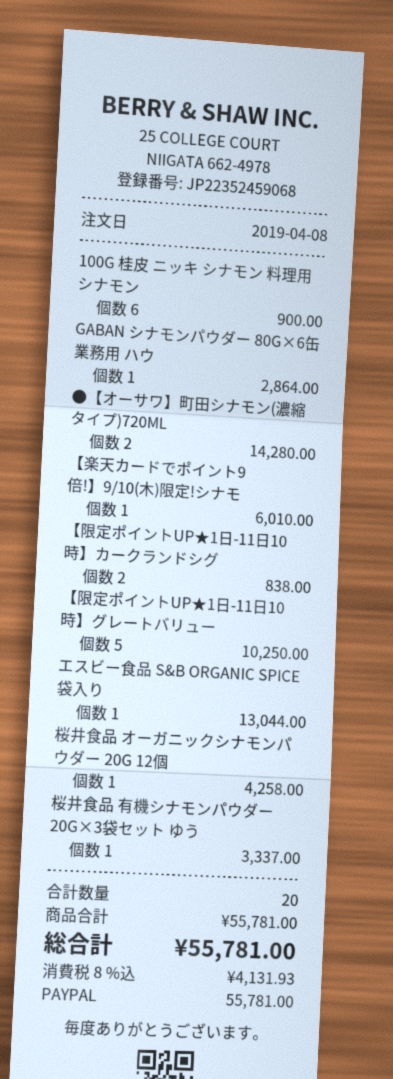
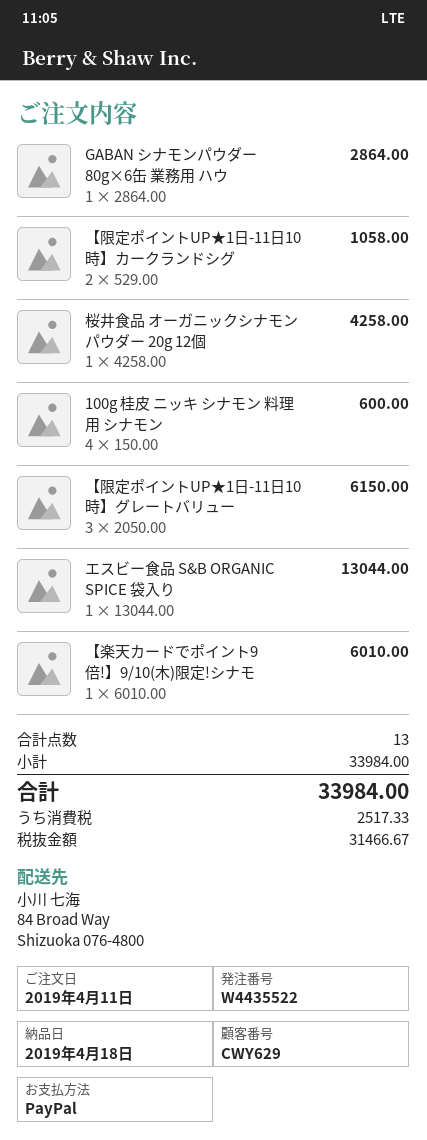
order date: 2019-04-08 -> 2019-04-11
100G 桂皮 ニッキ シナモン 料理用 シナモン: 6 for 900.00 -> 4 for 600.00
●【オーサワ】町田シナモン(濃縮タイプ)720ML: 2 for 14280.00 -> none
【限定ポイントUP★1日-11日10時】カークランドシグ: 2 for 838.00 -> 2 for 1058.00
【限定ポイントUP★1日-11日10時】グレートバリュー: 5 for 10250.00 -> 3 for 6150.00
桜井食品 有機シナモンパウダー 20G×3袋セット ゆう: 1 for 3337.00 -> none
total quantity: 20 -> 13
subtotal: 55781.00 -> 33984.00
tax: 4131.93 -> 2517.33
total: 55781.00 -> 33984.00

